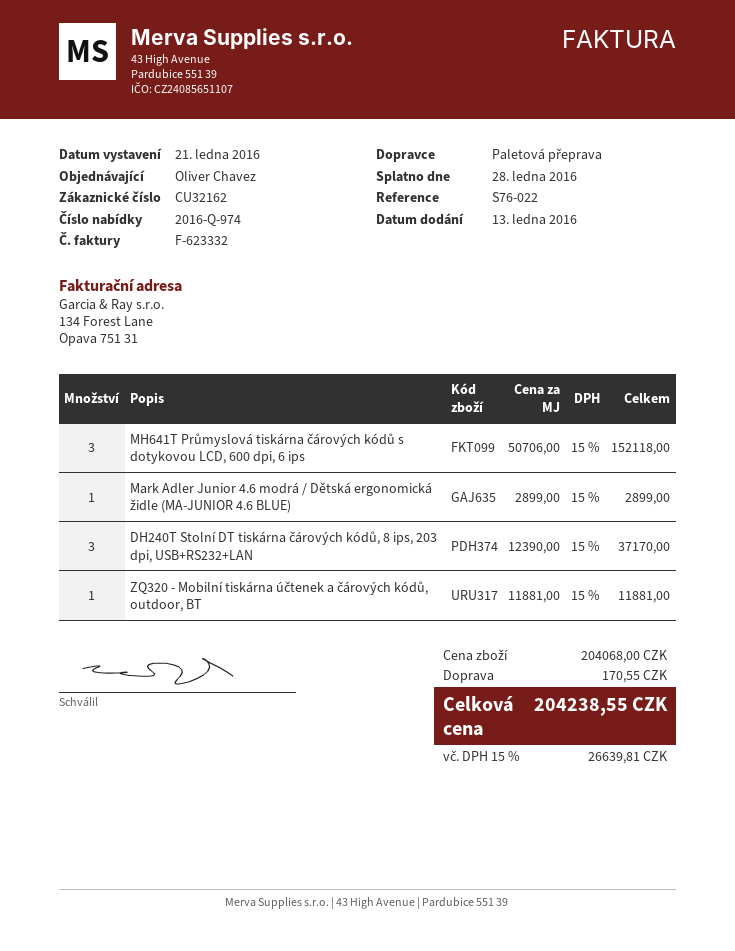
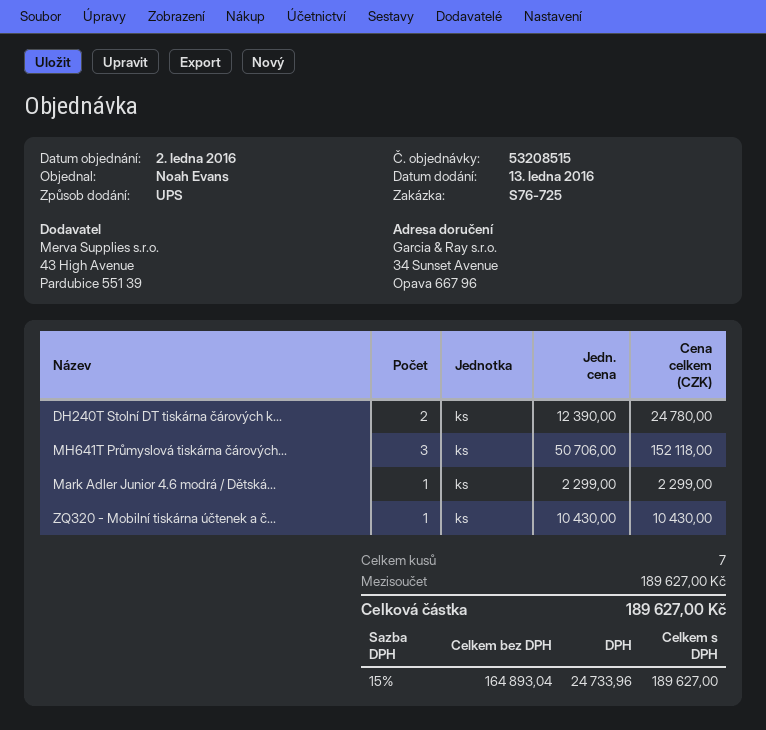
reference: S76-022 -> S76-725
ordered by: Oliver Chavez -> Noah Evans
shipping method: pallet freight -> UPS
Mark Adler Junior 4.6 modrá / Dětská ergonomická židle (MA-JUNIOR 4.6 BLUE): 1 x 2899.00 = 2899.00 -> 1 x 2299.00 = 2299.00
DH240T Stolní DT tiskárna čárových kódů, 8 ips, 203 dpi, USB+RS232+LAN: 3 x 12390.00 = 37170.00 -> 2 x 12390.00 = 24780.00
ZQ320 - Mobilní tiskárna účtenek a čárových kódů, outdoor, BT: 1 x 11881.00 = 11881.00 -> 1 x 10430.00 = 10430.00
subtotal: 204068.00 -> 189627.00
shipping: 170.55 -> none
tax: 15% = 26639.81 -> 15% = 24733.96
total: 204238.55 -> 189627.00

